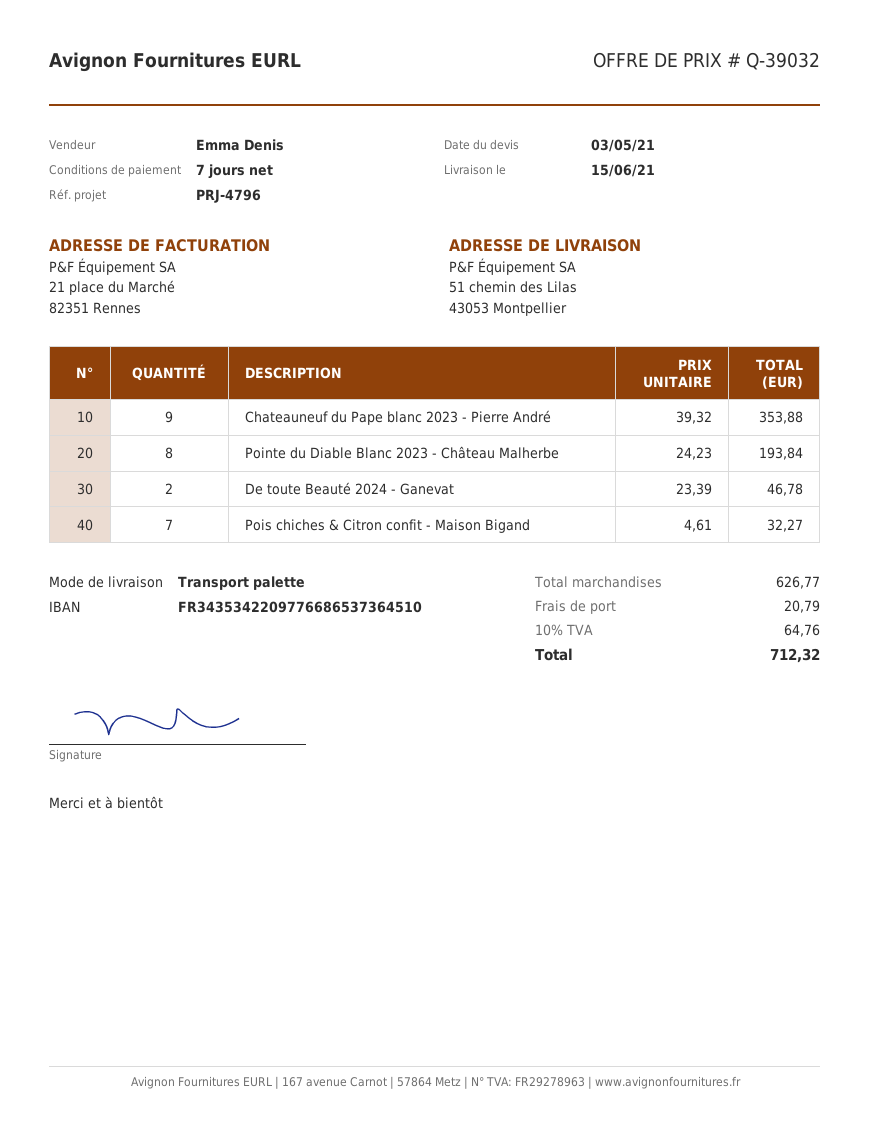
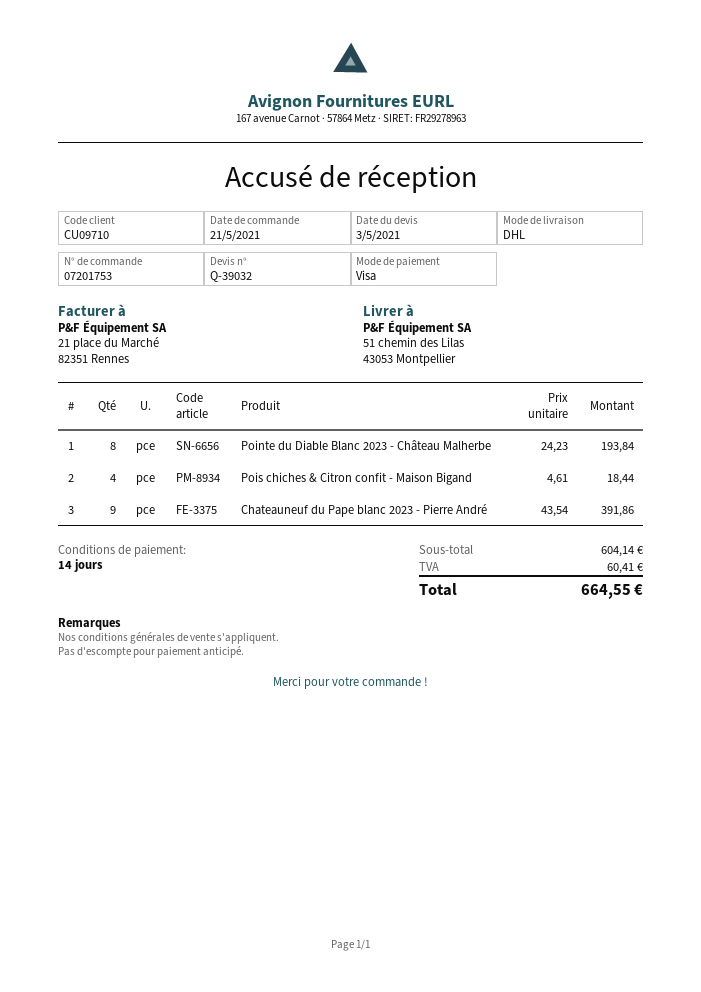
payment terms: 7 days -> 14 days
shipping method: pallet freight -> DHL
Chateauneuf du Pape blanc 2023 - Pierre André: 9 x 39.32 = 353.88 -> 9 x 43.54 = 391.86
De toute Beauté 2024 - Ganevat: 2 x 23.39 = 46.78 -> none
Pois chiches & Citron confit - Maison Bigand: 7 x 4.61 = 32.27 -> 4 x 4.61 = 18.44
subtotal: 626.77 -> 604.14
shipping: 20.79 -> none
tax: 64.76 -> 60.41
total: 712.32 -> 664.55

